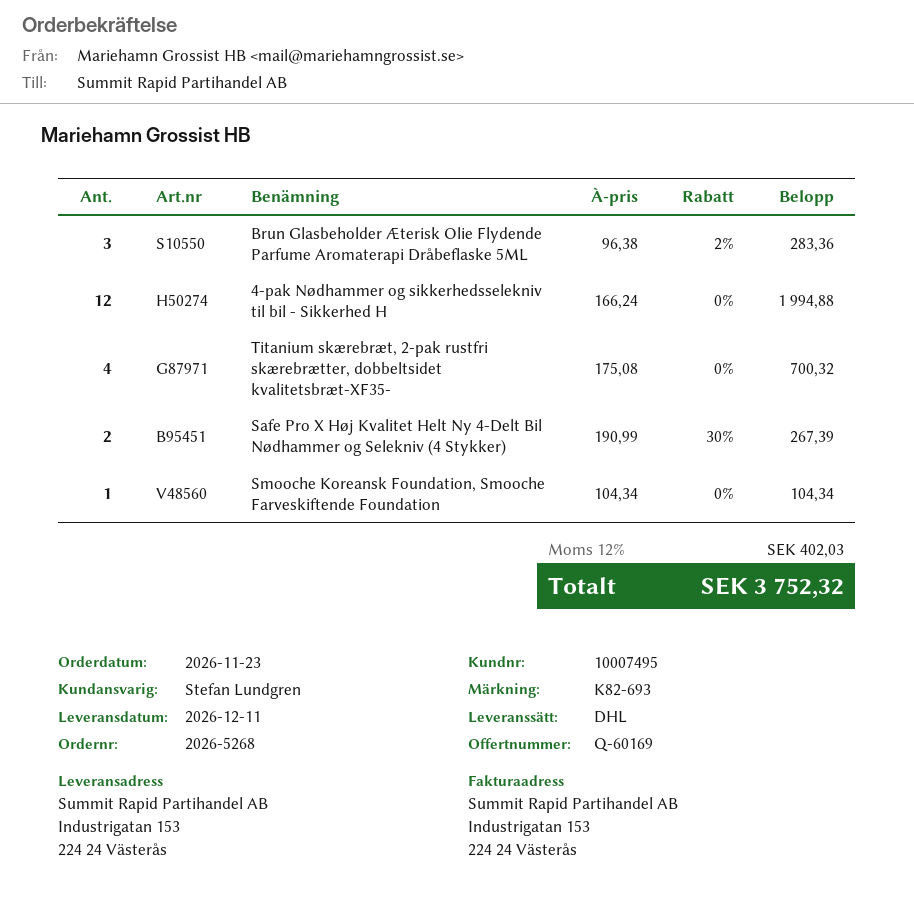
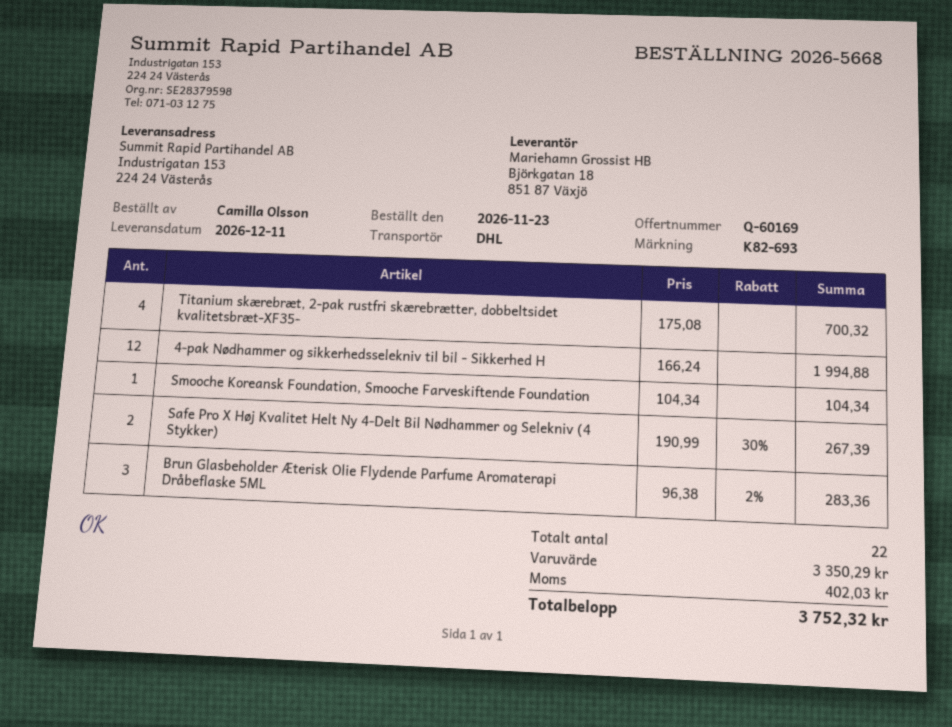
order number: 2026-5268 -> 2026-5668

